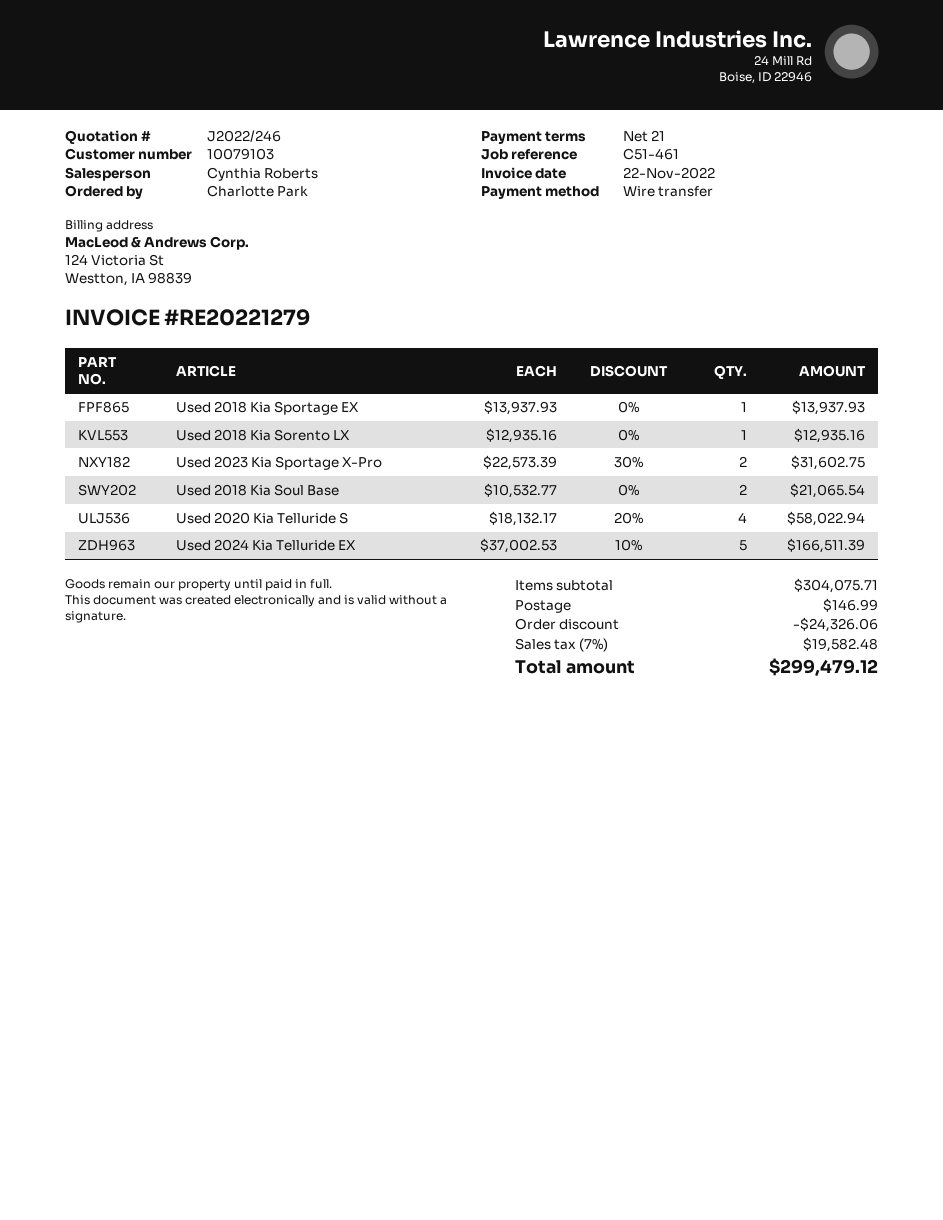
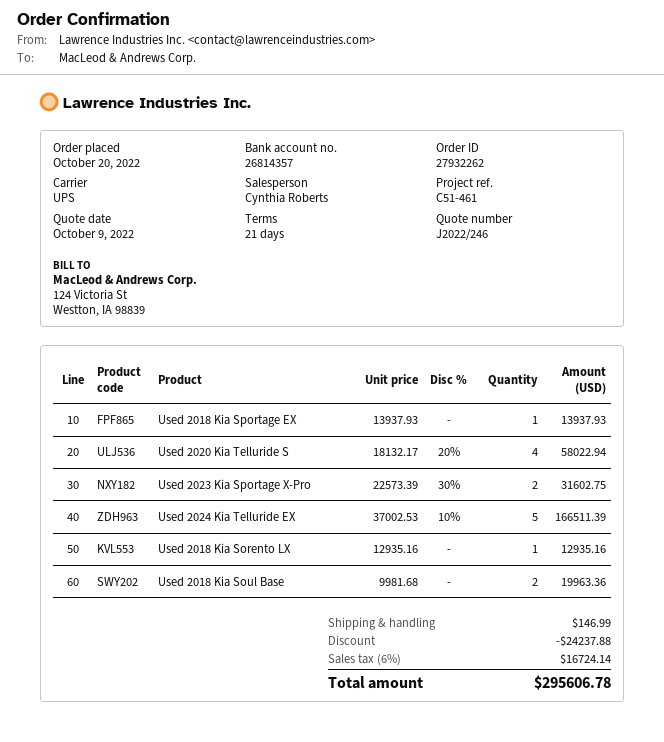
Used 2018 Kia Soul Base: 2 x 10532.77 = 21065.54 -> 2 x 9981.68 = 19963.36
discount: 24326.06 -> 24237.88
tax: 7% = 19582.48 -> 6% = 16724.14
total: 299479.12 -> 295606.78

